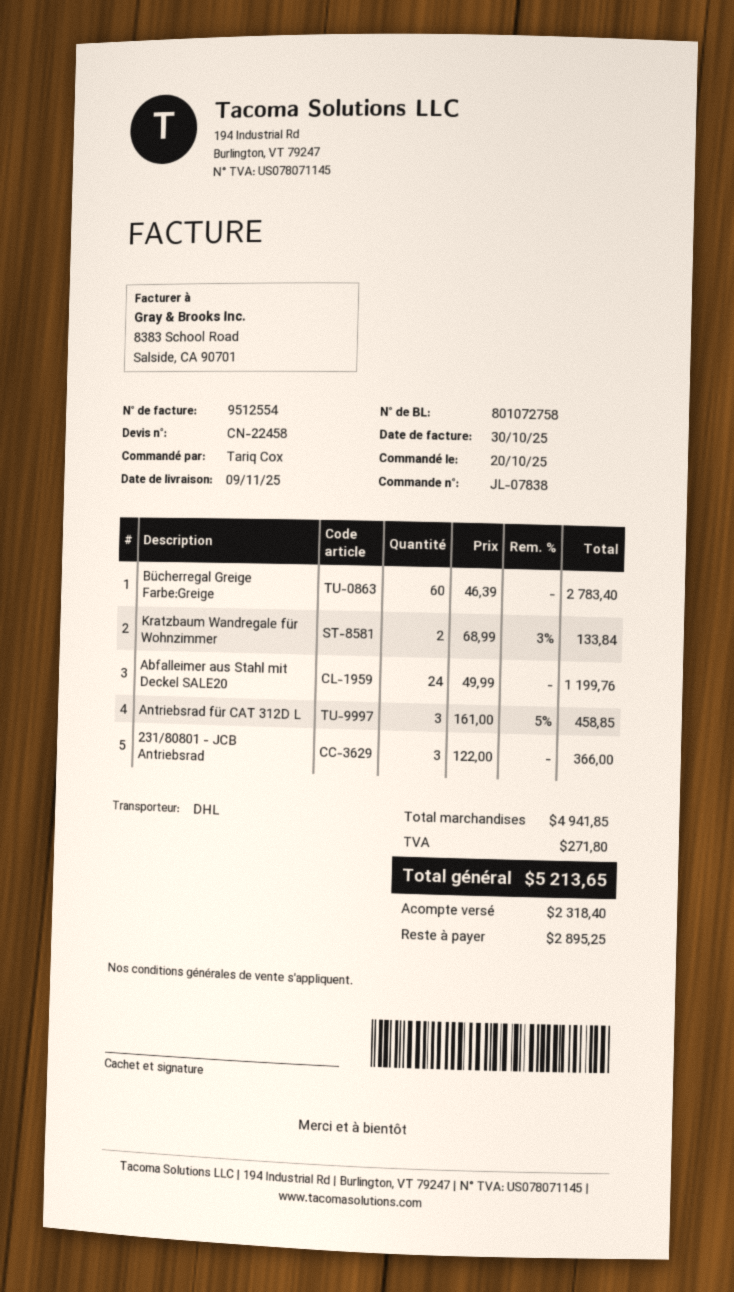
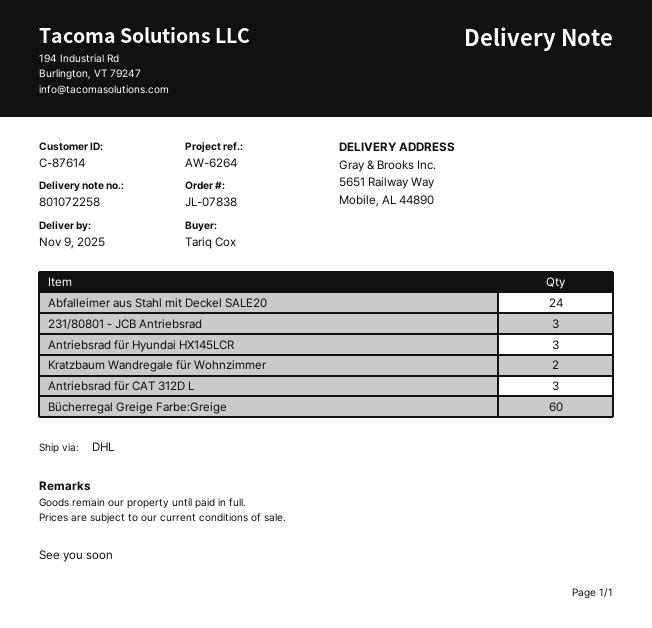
delivery note number: 801072758 -> 801072258
Antriebsrad für Hyundai HX145LCR: none -> 3

